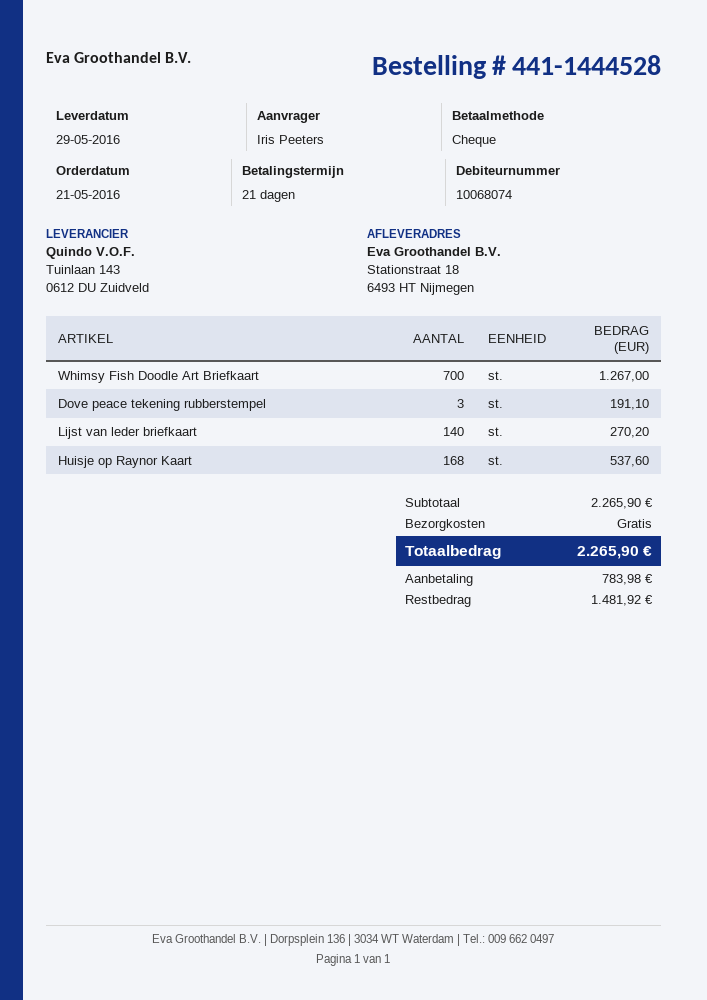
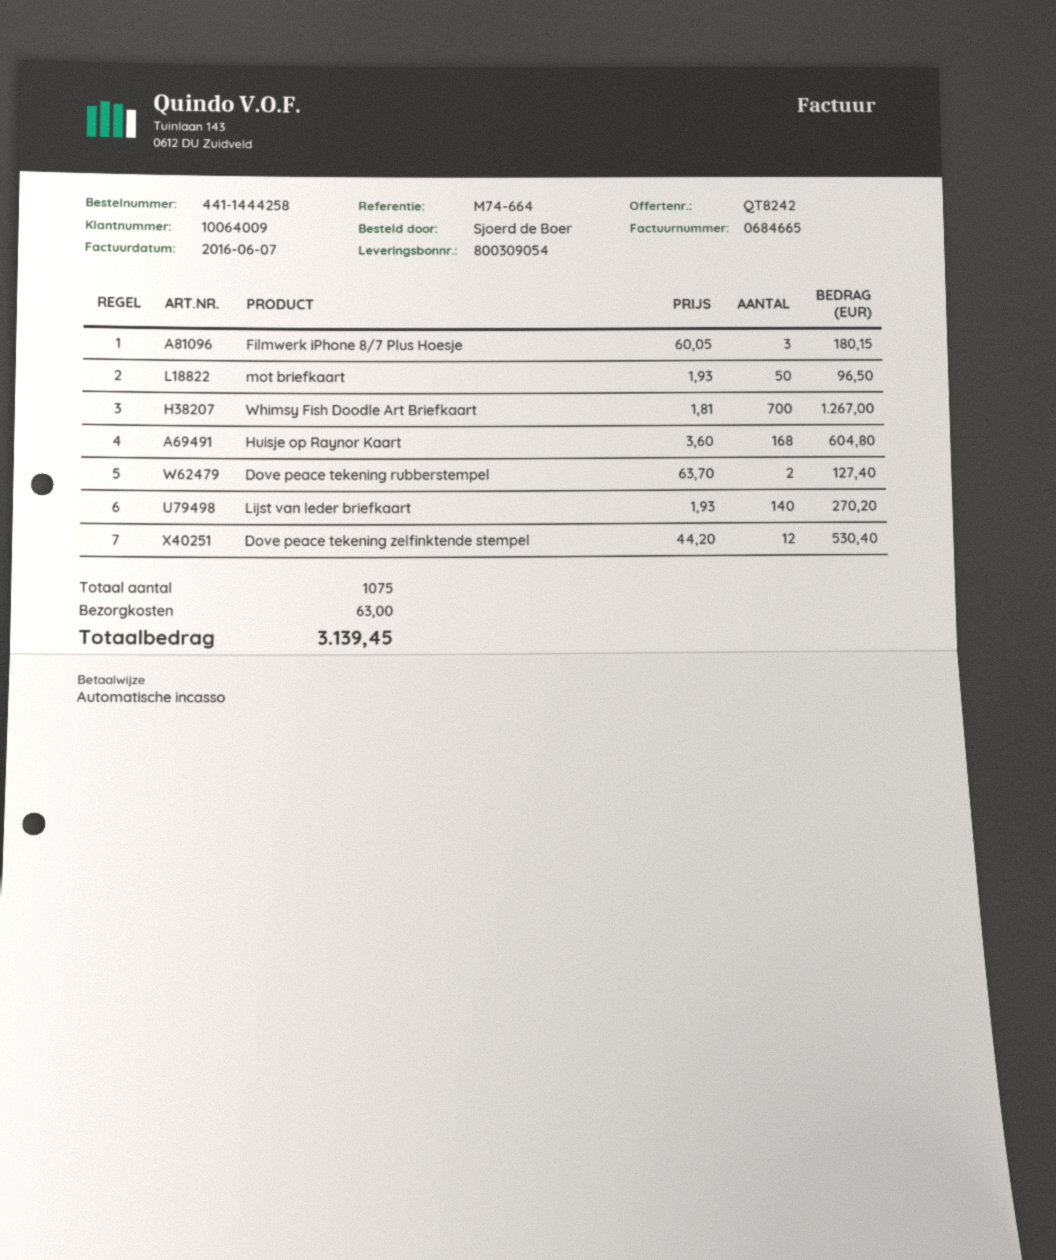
order number: 441-1444528 -> 441-1444258
customer number: 10068074 -> 10064009
ordered by: Iris Peeters -> Sjoerd de Boer
payment method: cheque -> direct debit
Dove peace tekening rubberstempel: 3 for 191.10 -> 2 for 127.40
Huisje op Raynor Kaart: 168 for 537.60 -> 168 for 604.80
Filmwerk iPhone 8/7 Plus Hoesje: none -> 3 for 180.15
mot briefkaart: none -> 50 for 96.50
Dove peace tekening zelfinktende stempel: none -> 12 for 530.40
shipping: 0.00 -> 63.00
total: 2265.90 -> 3139.45

